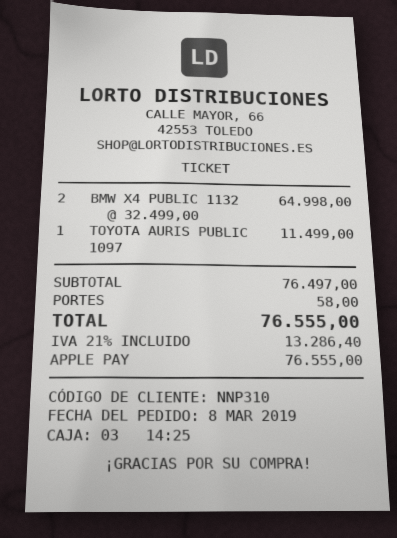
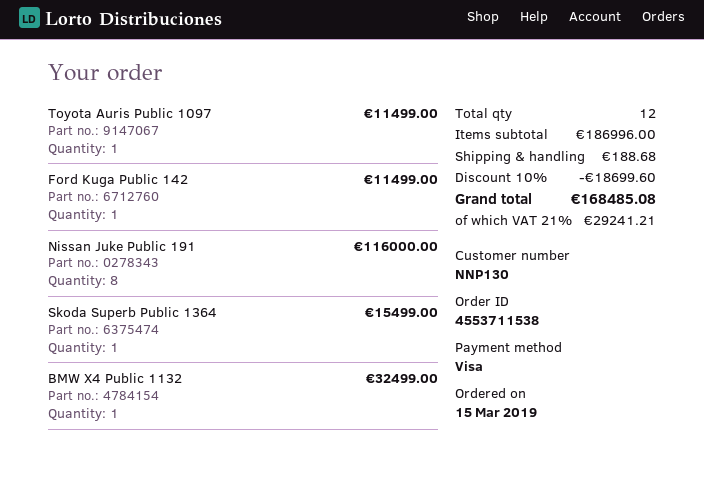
order date: 2019-03-08 -> 2019-03-15
customer number: NNP310 -> NNP130
payment method: Apple Pay -> Visa
BMW X4 PUBLIC 1132: 2 for 64998.00 -> 1 for 32499.00
Ford Kuga Public 142: none -> 1 for 11499.00
Nissan Juke Public 191: none -> 8 for 116000.00
Skoda Superb Public 1364: none -> 1 for 15499.00
subtotal: 76497.00 -> 186996.00
discount: none -> 10% = 18699.60
shipping: 58.00 -> 188.68
tax: 21% = 13286.40 -> 21% = 29241.21
total: 76555.00 -> 168485.08

